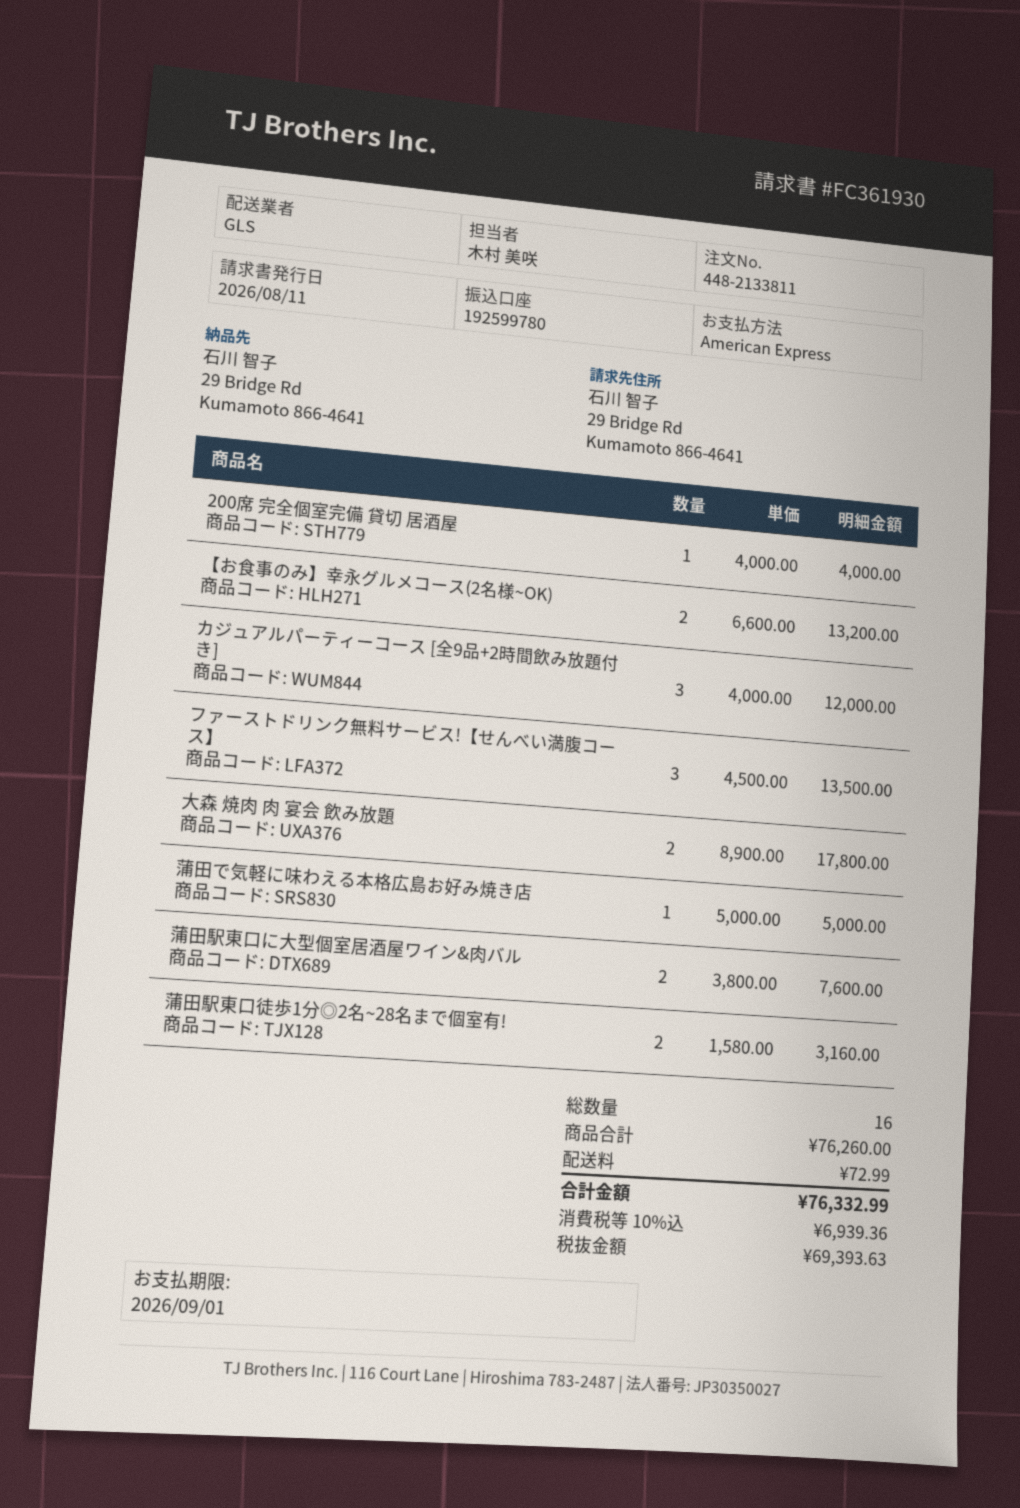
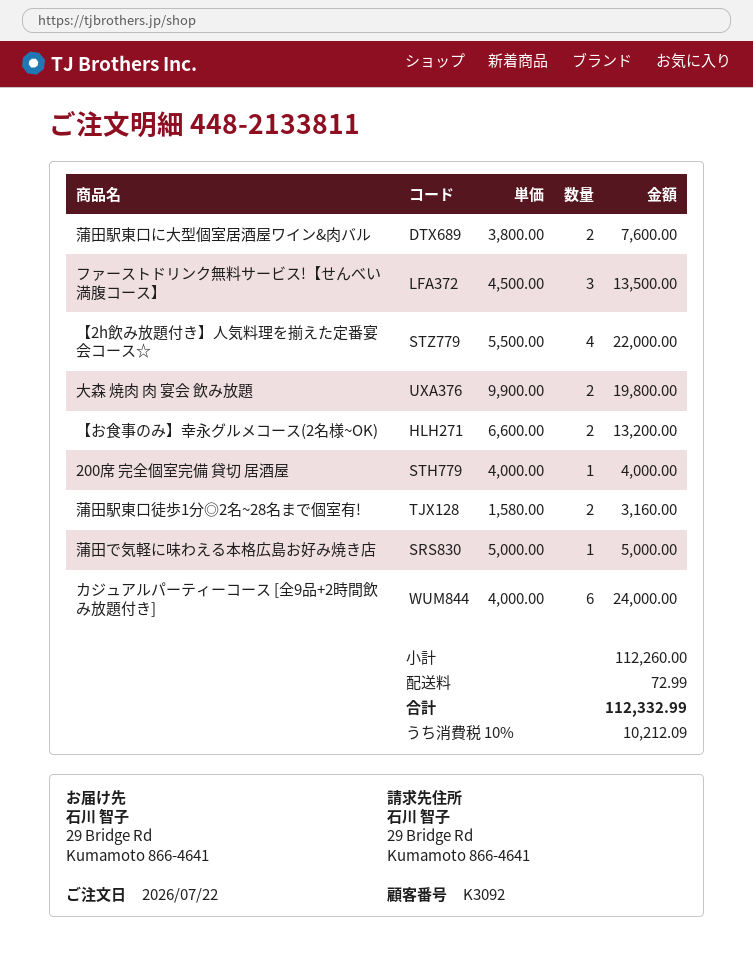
カジュアルパーティーコース [全9品+2時間飲み放題付き]: 3 x 4000.00 = 12000.00 -> 6 x 4000.00 = 24000.00
大森 焼肉 肉 宴会 飲み放題: 2 x 8900.00 = 17800.00 -> 2 x 9900.00 = 19800.00
【2h飲み放題付き】人気料理を揃えた定番宴会コース☆: none -> 4 x 5500.00 = 22000.00
subtotal: 76260.00 -> 112260.00
tax: 10% = 6939.36 -> 10% = 10212.09
total: 76332.99 -> 112332.99

